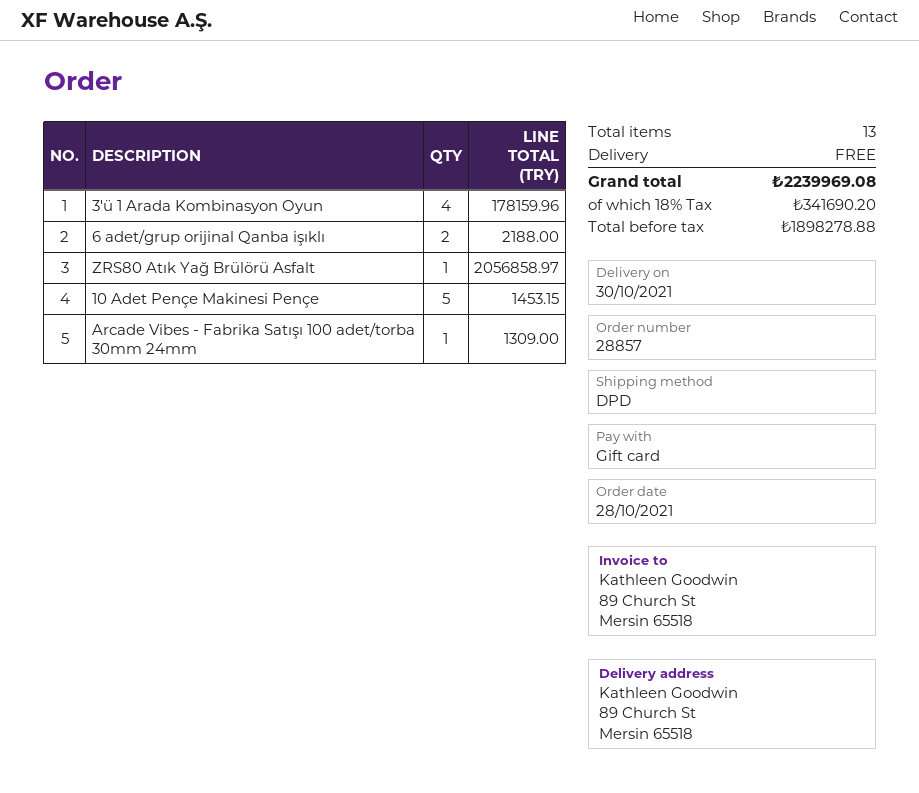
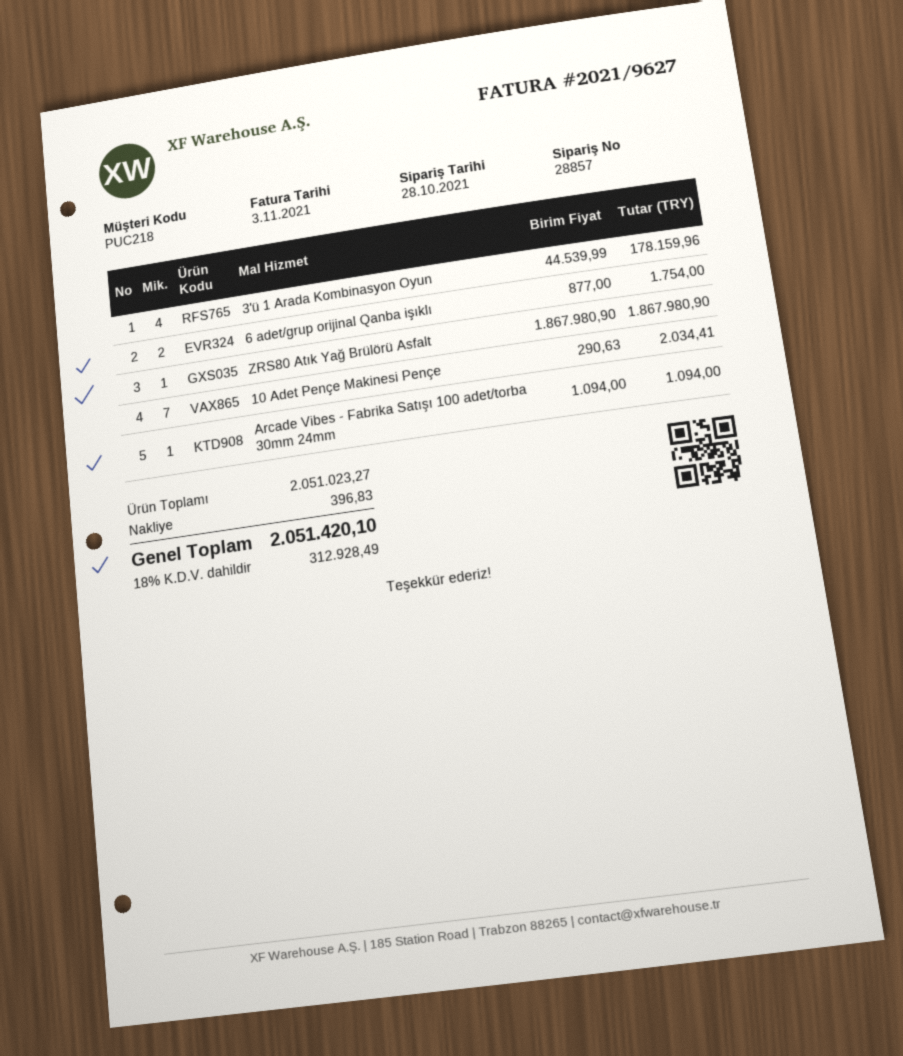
6 adet/grup orijinal Qanba işıklı: 2 for 2188.00 -> 2 for 1754.00
ZRS80 Atık Yağ Brülörü Asfalt: 1 for 2056858.97 -> 1 for 1867980.90
10 Adet Pençe Makinesi Pençe: 5 for 1453.15 -> 7 for 2034.41
Arcade Vibes - Fabrika Satışı 100 adet/torba 30mm 24mm: 1 for 1309.00 -> 1 for 1094.00
shipping: 0.00 -> 396.83
tax: 18% = 341690.20 -> 18% = 312928.49
total: 2239969.08 -> 2051420.10

